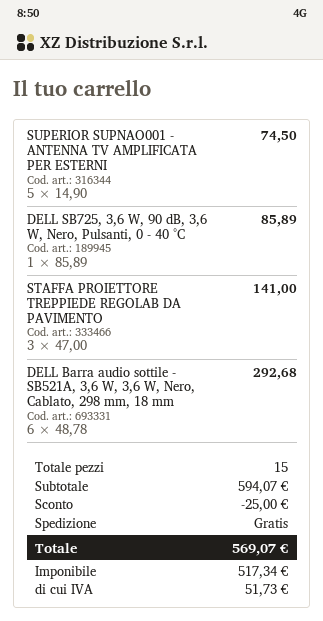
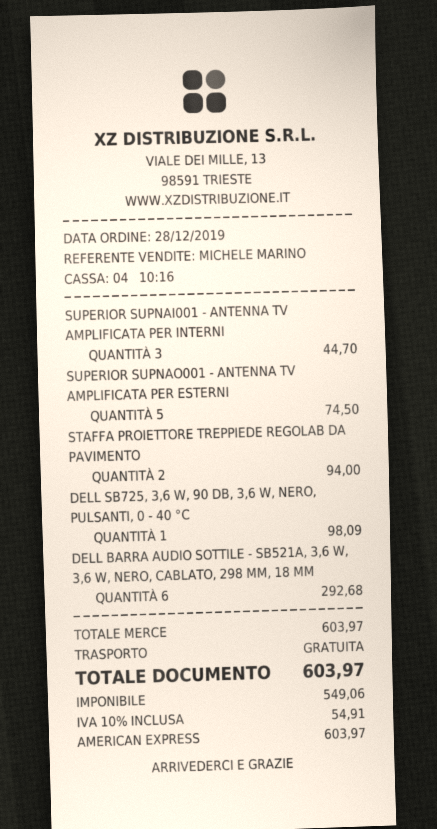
DELL SB725, 3,6 W, 90 dB, 3,6 W, Nero, Pulsanti, 0 - 40 °C: 1 for 85.89 -> 1 for 98.09
STAFFA PROIETTORE TREPPIEDE REGOLAB DA PAVIMENTO: 3 for 141.00 -> 2 for 94.00
SUPERIOR SUPNAI001 - ANTENNA TV AMPLIFICATA PER INTERNI: none -> 3 for 44.70
subtotal: 594.07 -> 603.97
discount: 25.00 -> none
net: 517.34 -> 549.06
tax: 51.73 -> 54.91
total: 569.07 -> 603.97

